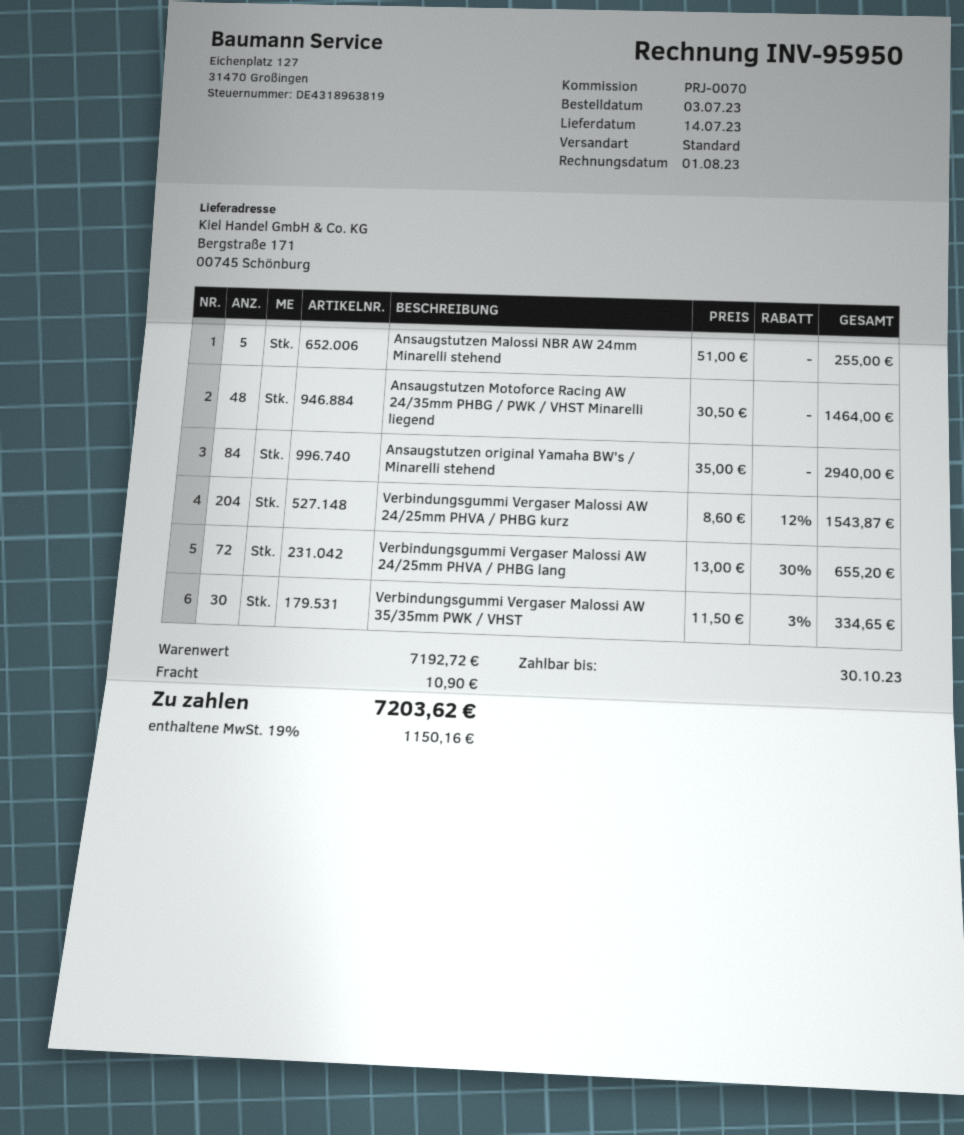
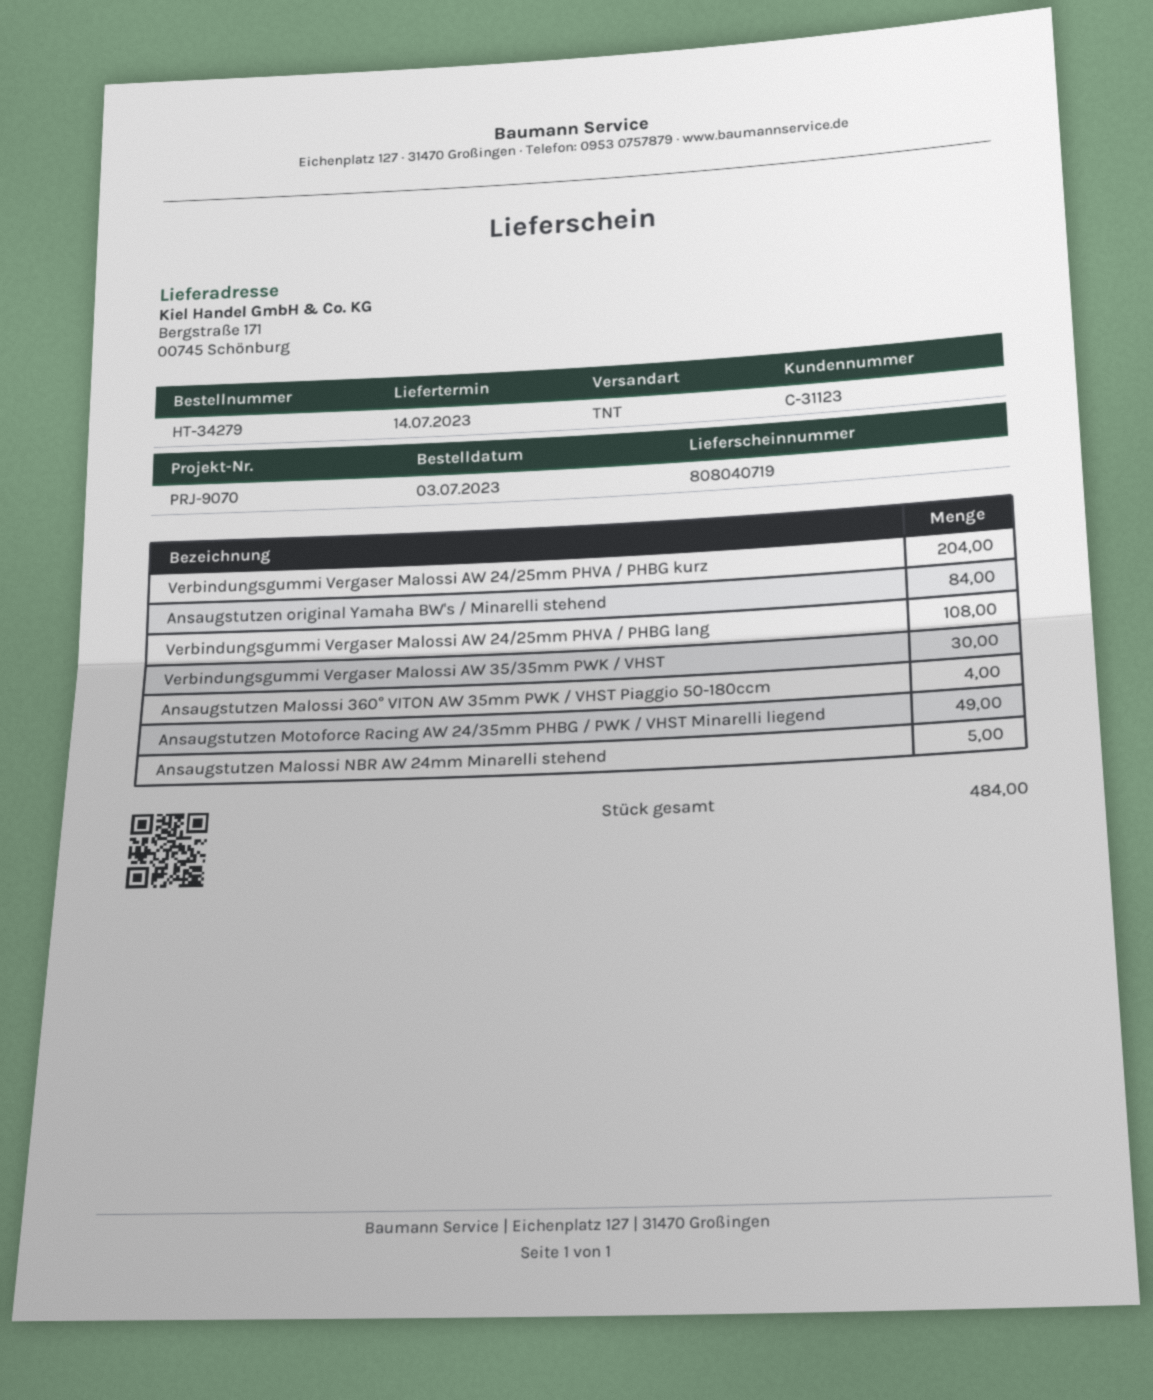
reference: PRJ-0070 -> PRJ-9070
shipping method: standard -> TNT
Ansaugstutzen Motoforce Racing AW 24/35mm PHBG / PWK / VHST Minarelli liegend: 48 -> 49
Verbindungsgummi Vergaser Malossi AW 24/25mm PHVA / PHBG lang: 72 -> 108
Ansaugstutzen Malossi 360° VITON AW 35mm PWK / VHST Piaggio 50-180ccm: none -> 4

